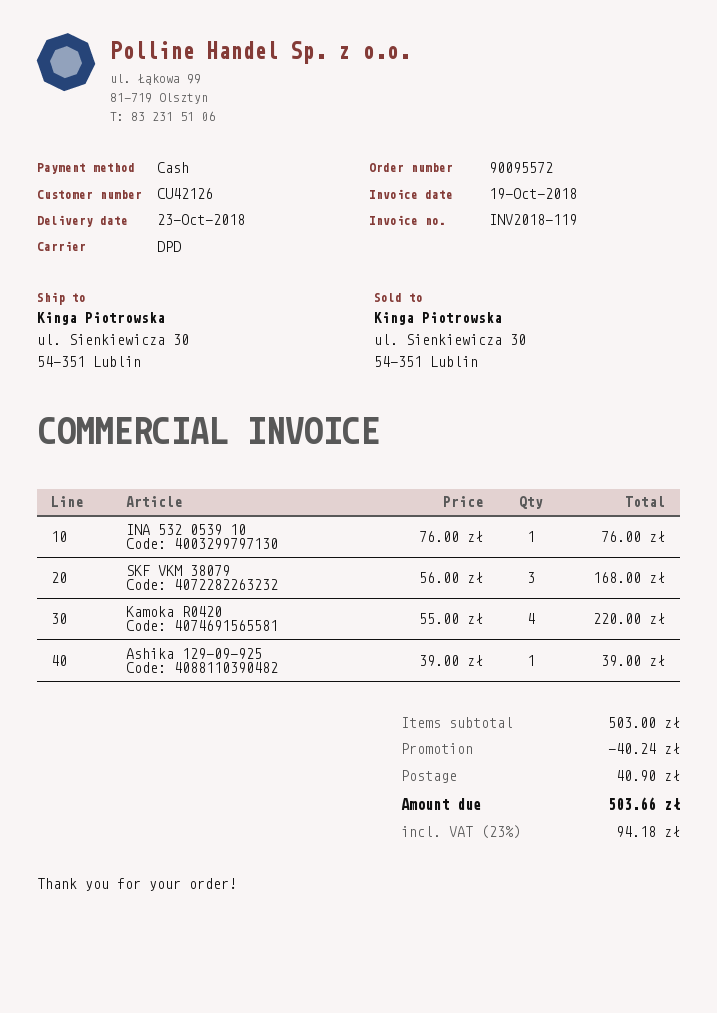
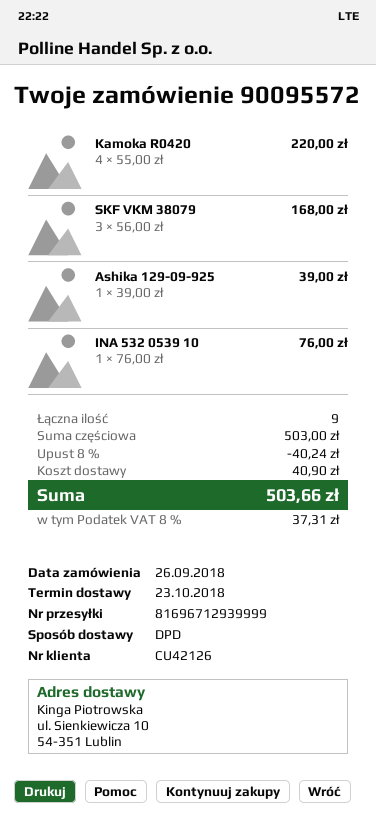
ship to: ul. Sienkiewicza 30, 54-351 Lublin -> ul. Sienkiewicza 10, 54-351 Lublin
tax: 23% = 94.18 -> 8% = 37.31

